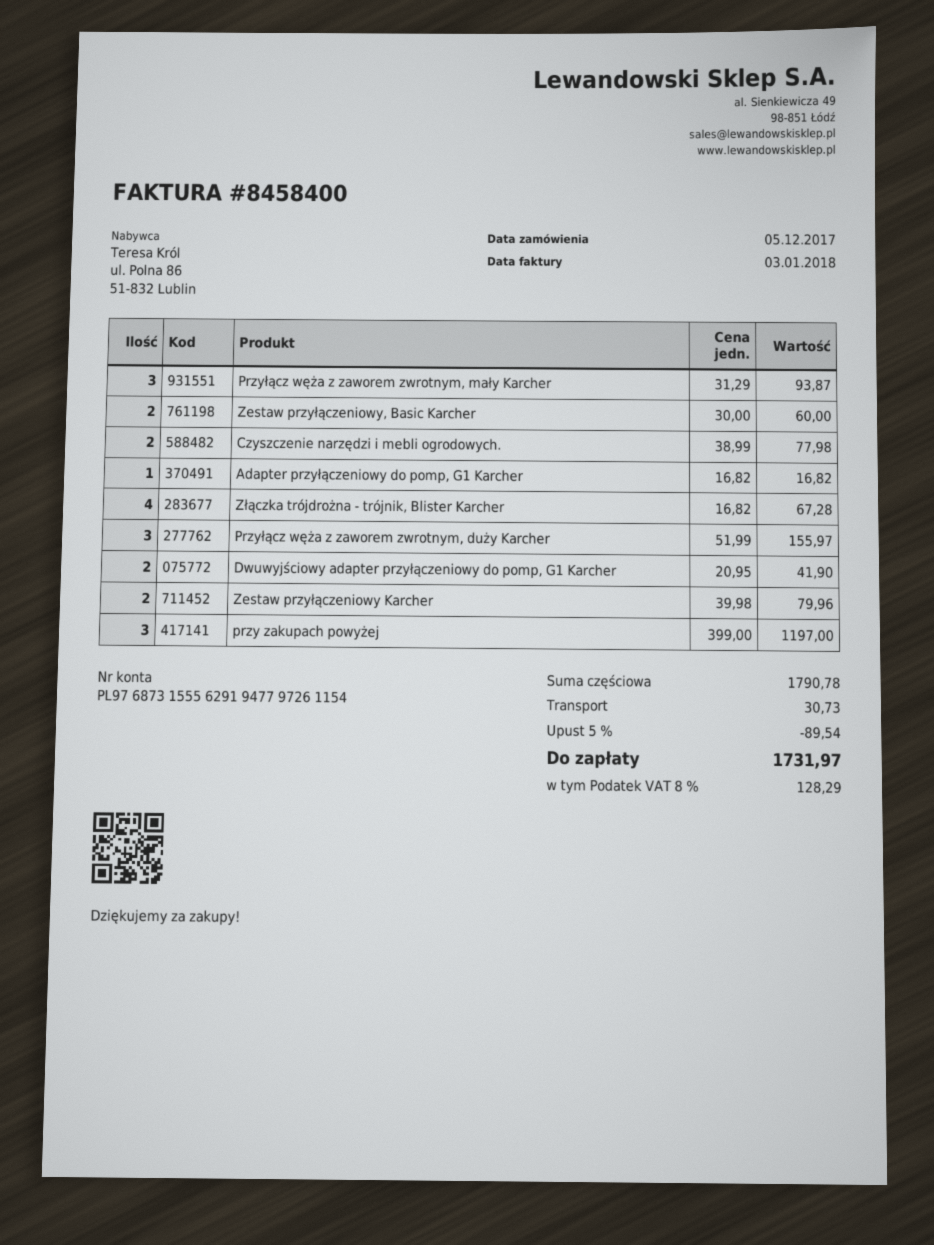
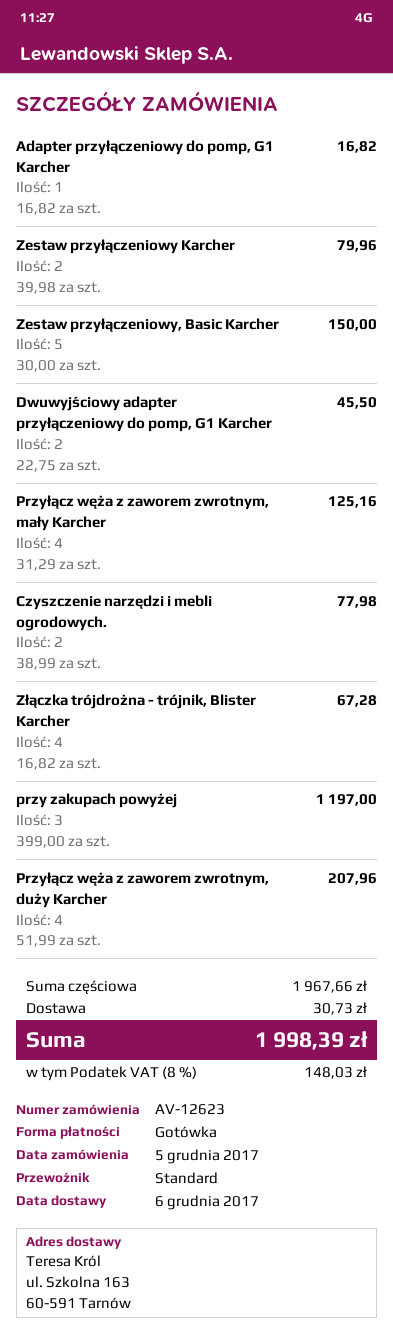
Przyłącz węża z zaworem zwrotnym, mały Karcher: 3 x 31.29 = 93.87 -> 4 x 31.29 = 125.16
Zestaw przyłączeniowy, Basic Karcher: 2 x 30.00 = 60.00 -> 5 x 30.00 = 150.00
Przyłącz węża z zaworem zwrotnym, duży Karcher: 3 x 51.99 = 155.97 -> 4 x 51.99 = 207.96
Dwuwyjściowy adapter przyłączeniowy do pomp, G1 Karcher: 2 x 20.95 = 41.90 -> 2 x 22.75 = 45.50
subtotal: 1790.78 -> 1967.66
discount: 5% = 89.54 -> none
tax: 8% = 128.29 -> 8% = 148.03
total: 1731.97 -> 1998.39

